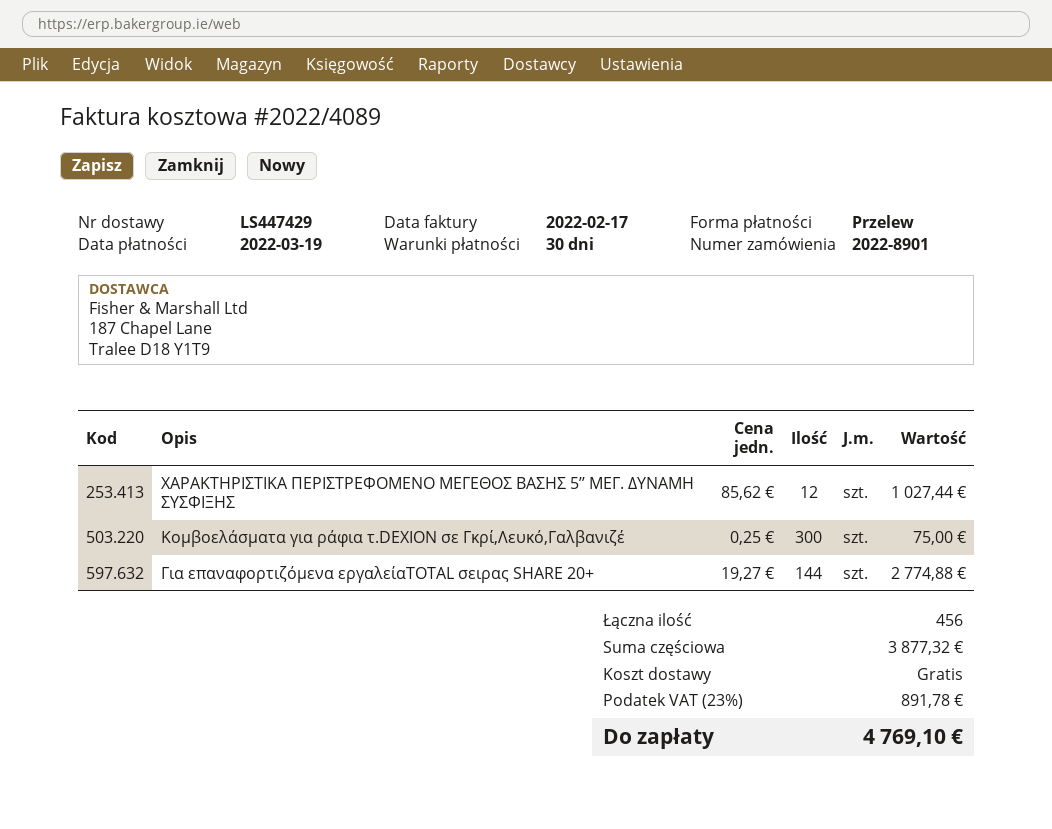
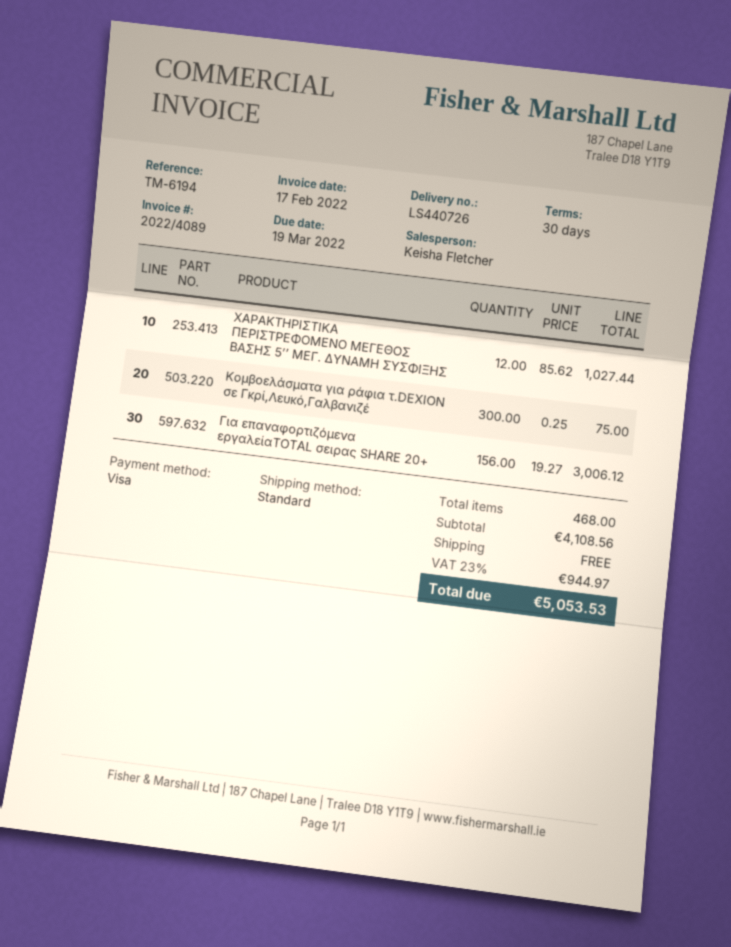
delivery note number: LS447429 -> LS440726
payment method: bank transfer -> Visa
Για επαναφορτιζόμενα εργαλείαTOTAL σειρας SHARE 20+: 144 x 19.27 = 2774.88 -> 156 x 19.27 = 3006.12
total quantity: 456 -> 468
subtotal: 3877.32 -> 4108.56
tax: 23% = 891.78 -> 23% = 944.97
total: 4769.10 -> 5053.53

